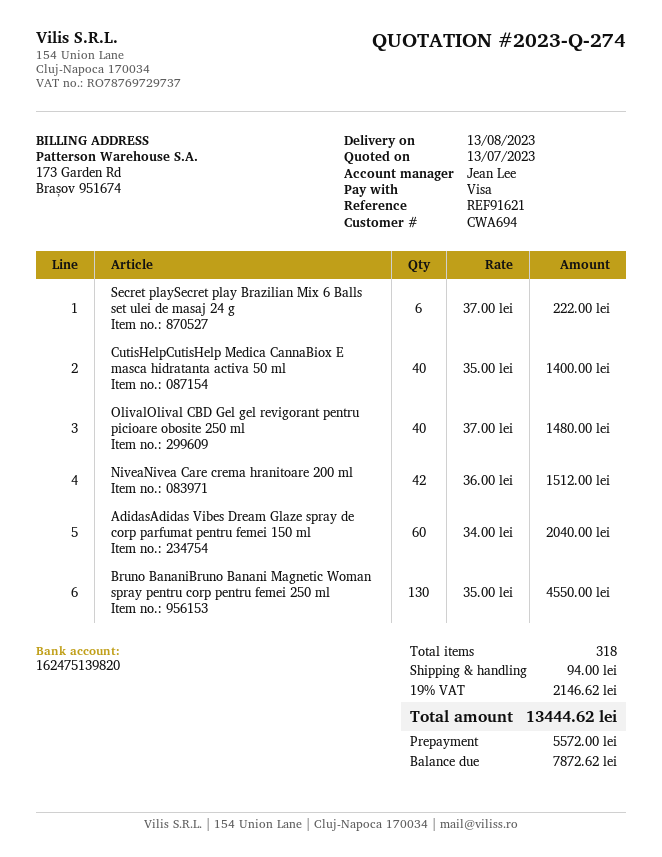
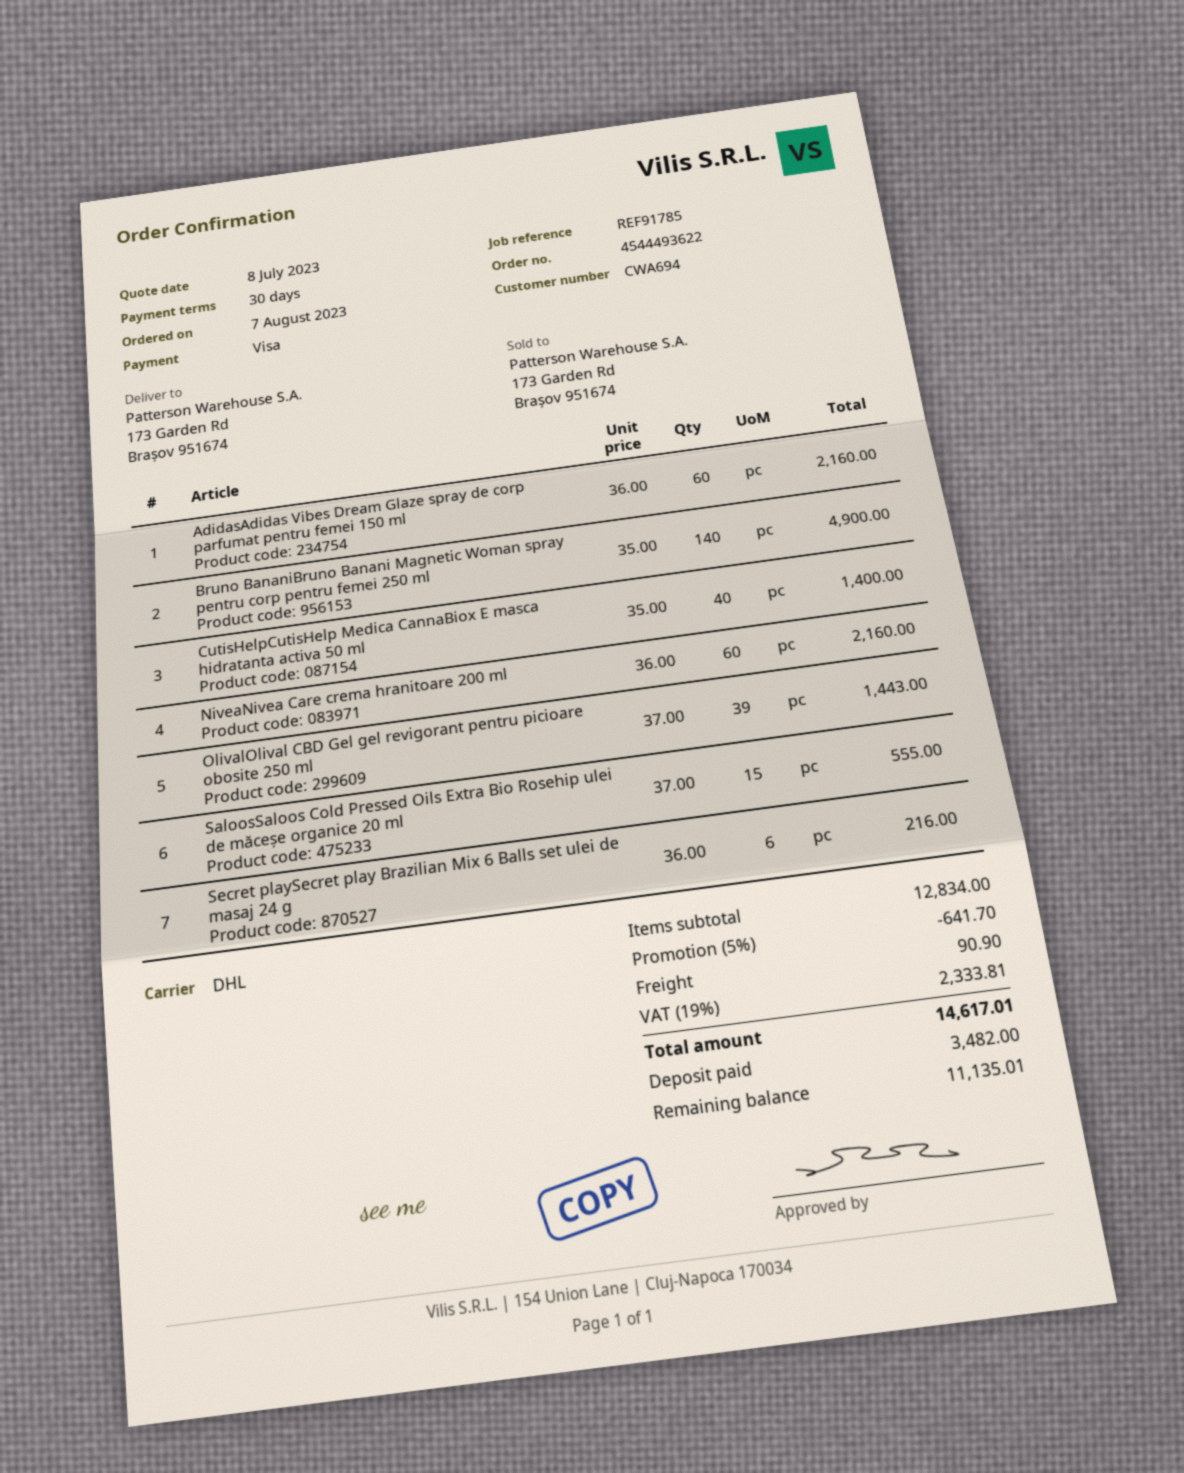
quote date: 2023-07-13 -> 2023-07-08
reference: REF91621 -> REF91785
Secret playSecret play Brazilian Mix 6 Balls set ulei de masaj 24 g: 6 x 37.00 = 222.00 -> 6 x 36.00 = 216.00
OlivalOlival CBD Gel gel revigorant pentru picioare obosite 250 ml: 40 x 37.00 = 1480.00 -> 39 x 37.00 = 1443.00
NiveaNivea Care crema hranitoare 200 ml: 42 x 36.00 = 1512.00 -> 60 x 36.00 = 2160.00
AdidasAdidas Vibes Dream Glaze spray de corp parfumat pentru femei 150 ml: 60 x 34.00 = 2040.00 -> 60 x 36.00 = 2160.00
Bruno BananiBruno Banani Magnetic Woman spray pentru corp pentru femei 250 ml: 130 x 35.00 = 4550.00 -> 140 x 35.00 = 4900.00
SaloosSaloos Cold Pressed Oils Extra Bio Rosehip ulei de măceșe organice 20 ml: none -> 15 x 37.00 = 555.00
discount: none -> 5% = 641.70
shipping: 94.00 -> 90.90
tax: 19% = 2146.62 -> 19% = 2333.81
total: 13444.62 -> 14617.01
deposit: 5572.00 -> 3482.00
balance: 7872.62 -> 11135.01

